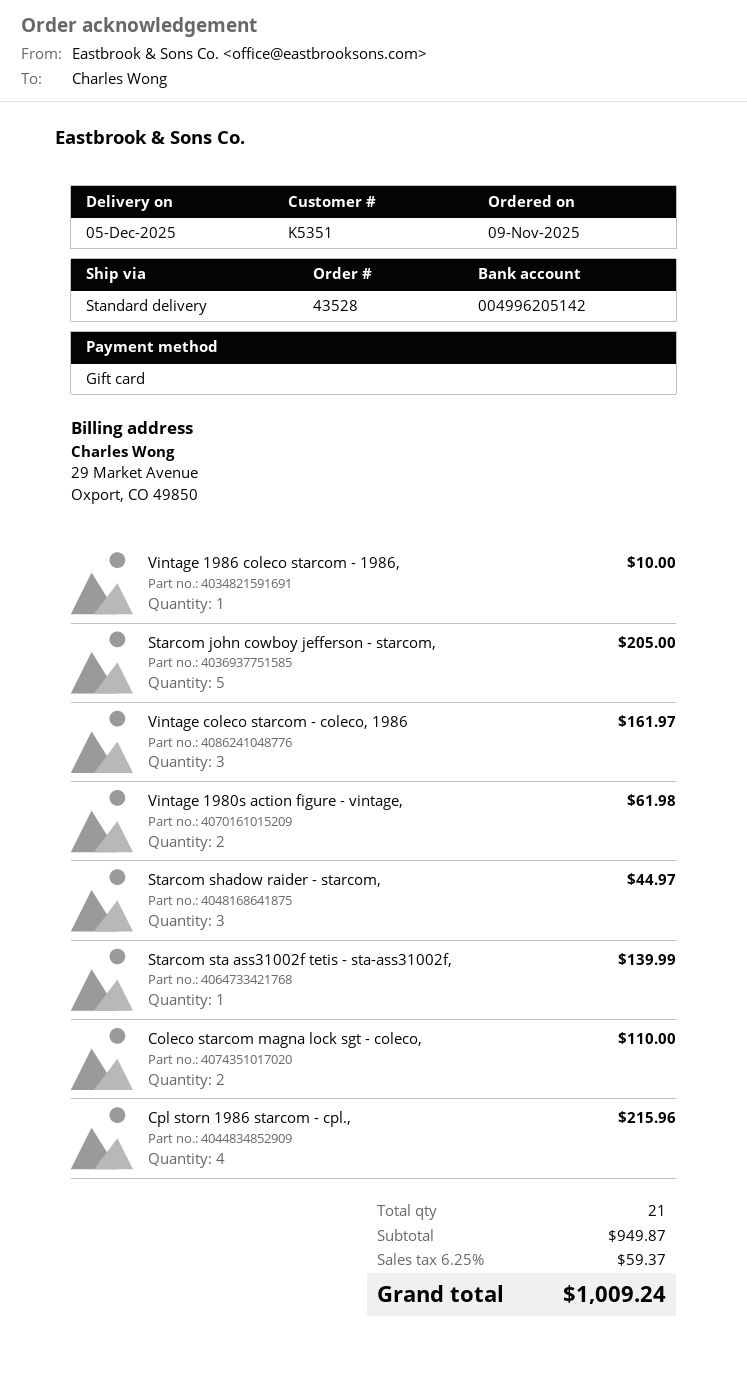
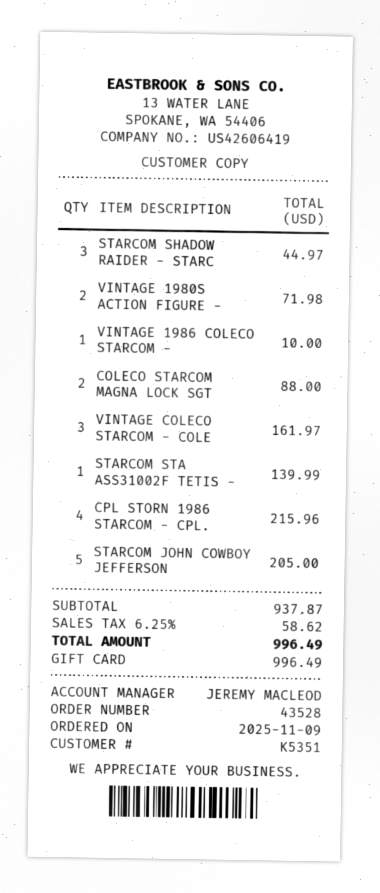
Vintage 1980s action figure - vintage,: 2 for 61.98 -> 2 for 71.98
Coleco starcom magna lock sgt - coleco,: 2 for 110.00 -> 2 for 88.00
subtotal: 949.87 -> 937.87
tax: 6.25% = 59.37 -> 6.25% = 58.62
total: 1009.24 -> 996.49

